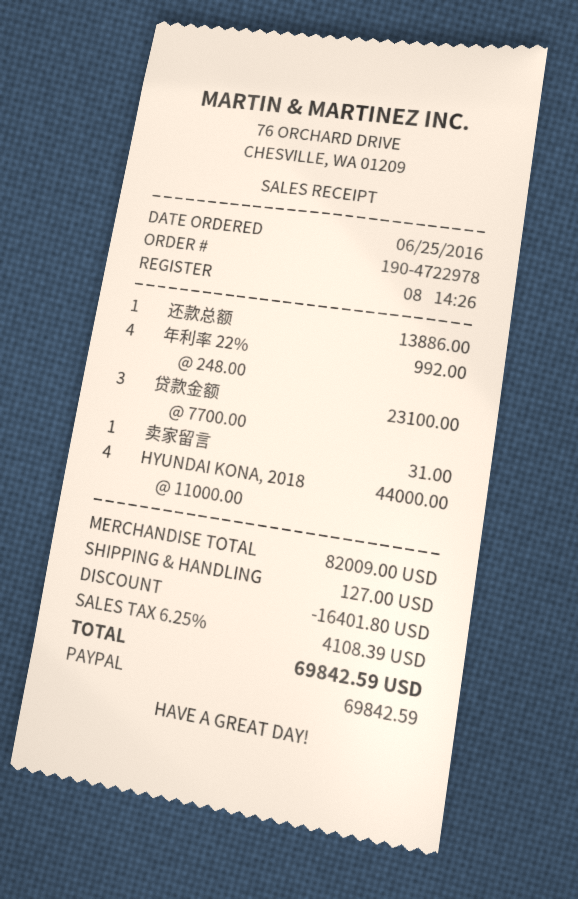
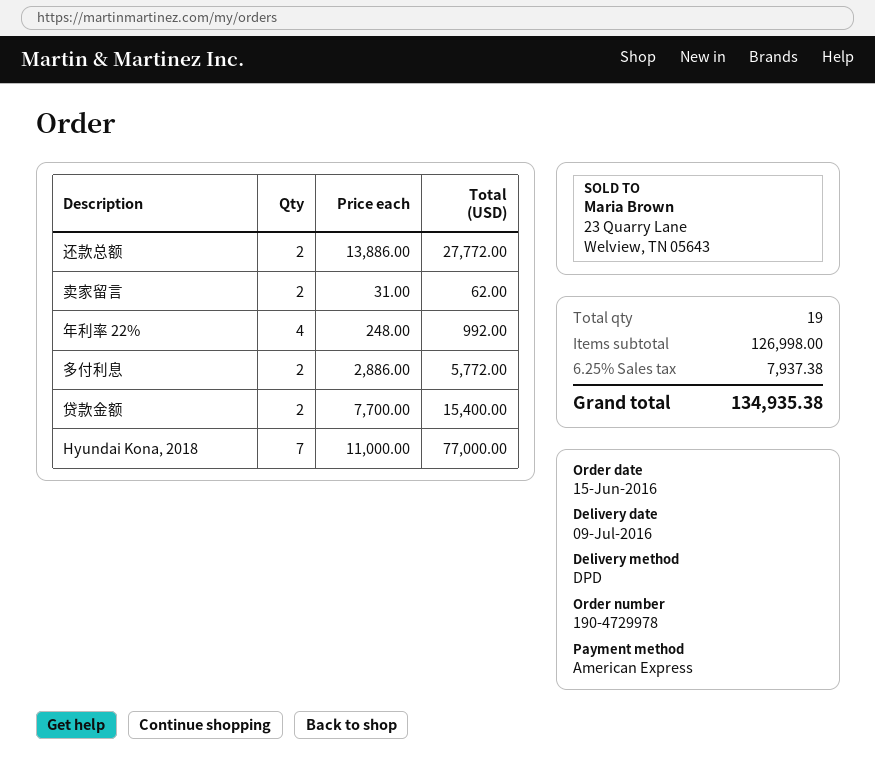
order number: 190-4722978 -> 190-4729978
order date: 2016-06-25 -> 2016-06-15
payment method: PayPal -> American Express
还款总额: 1 x 13886.00 = 13886.00 -> 2 x 13886.00 = 27772.00
贷款金额: 3 x 7700.00 = 23100.00 -> 2 x 7700.00 = 15400.00
卖家留言: 1 x 31.00 = 31.00 -> 2 x 31.00 = 62.00
HYUNDAI KONA, 2018: 4 x 11000.00 = 44000.00 -> 7 x 11000.00 = 77000.00
多付利息: none -> 2 x 2886.00 = 5772.00
subtotal: 82009.00 -> 126998.00
discount: 16401.80 -> none
shipping: 127.00 -> none
tax: 6.25% = 4108.39 -> 6.25% = 7937.38
total: 69842.59 -> 134935.38

